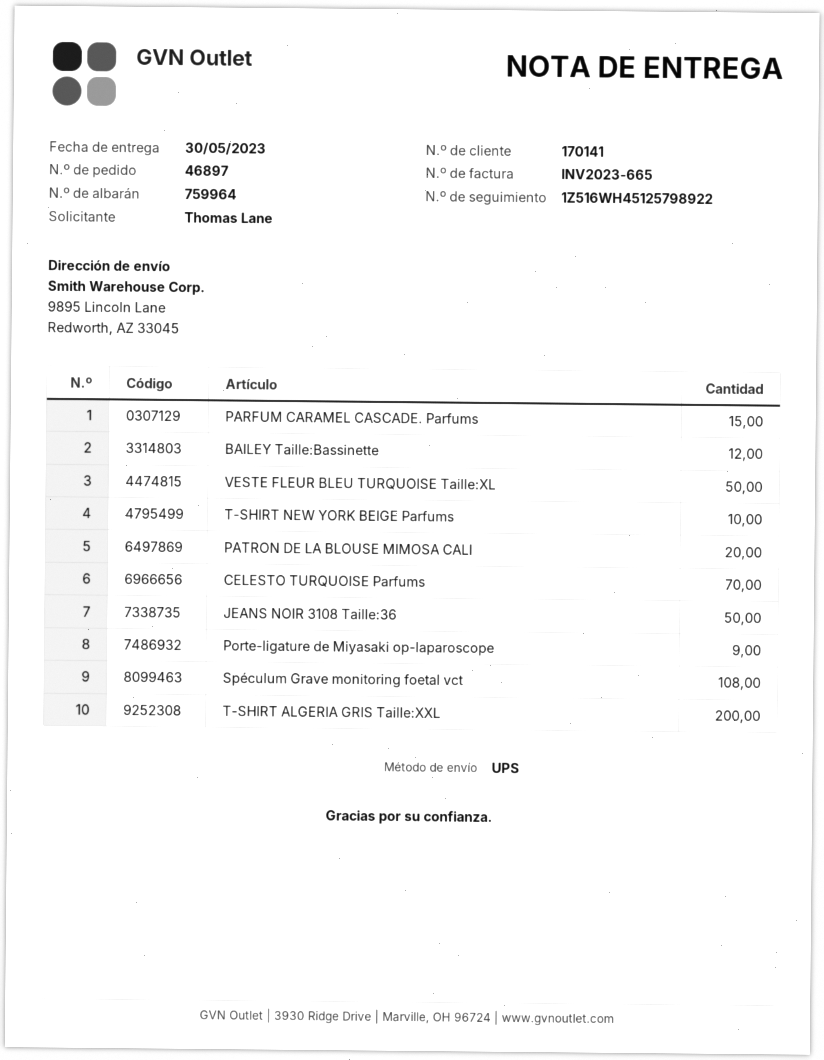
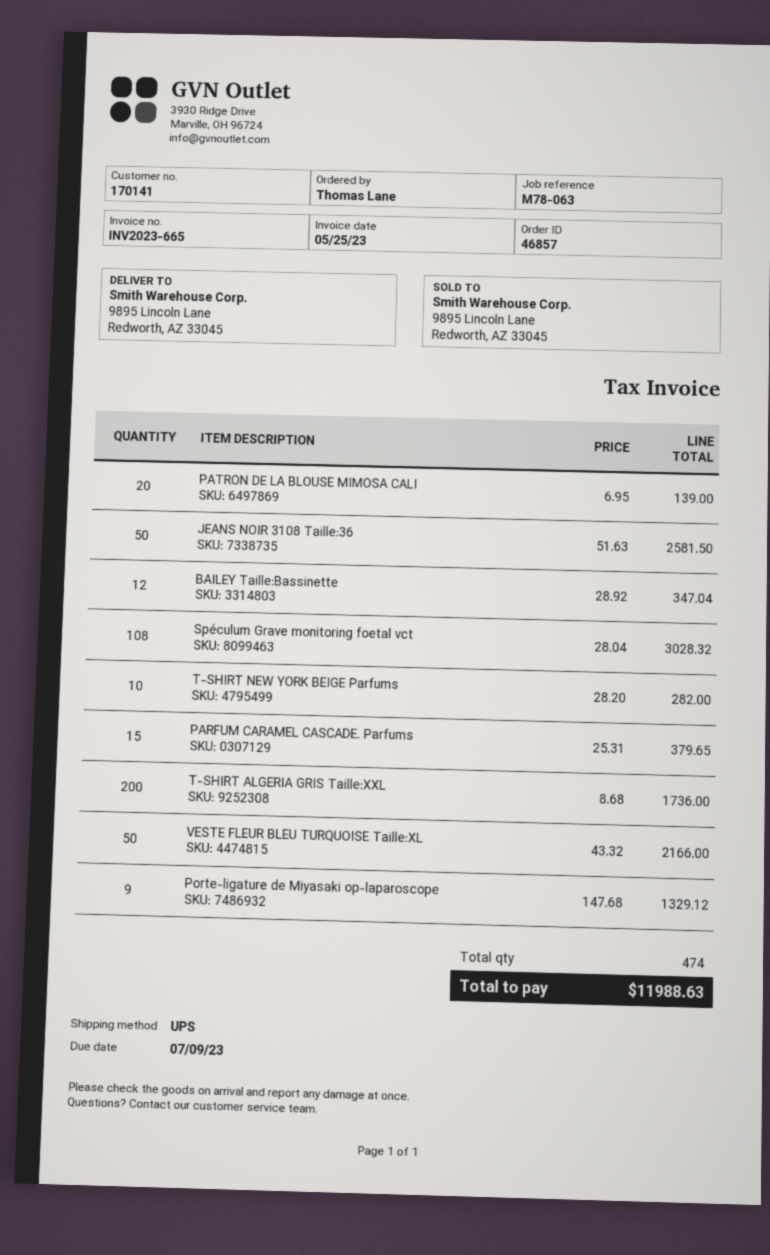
order number: 46897 -> 46857
CELESTO TURQUOISE Parfums: 70 -> none

